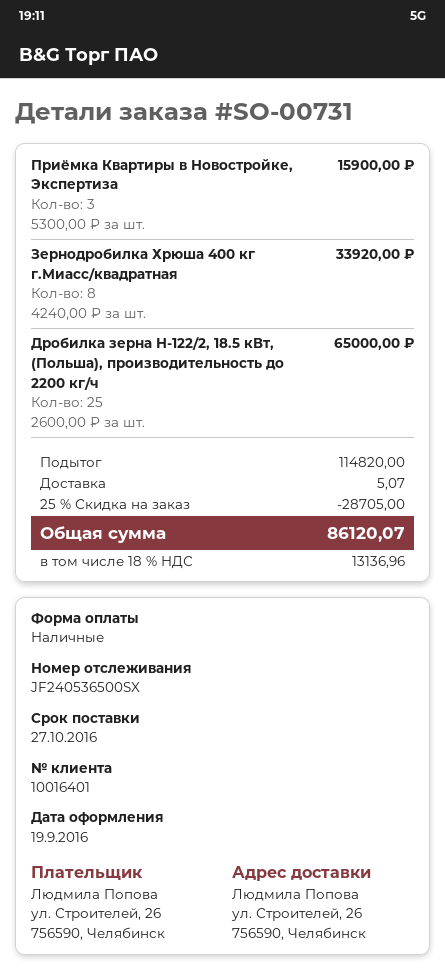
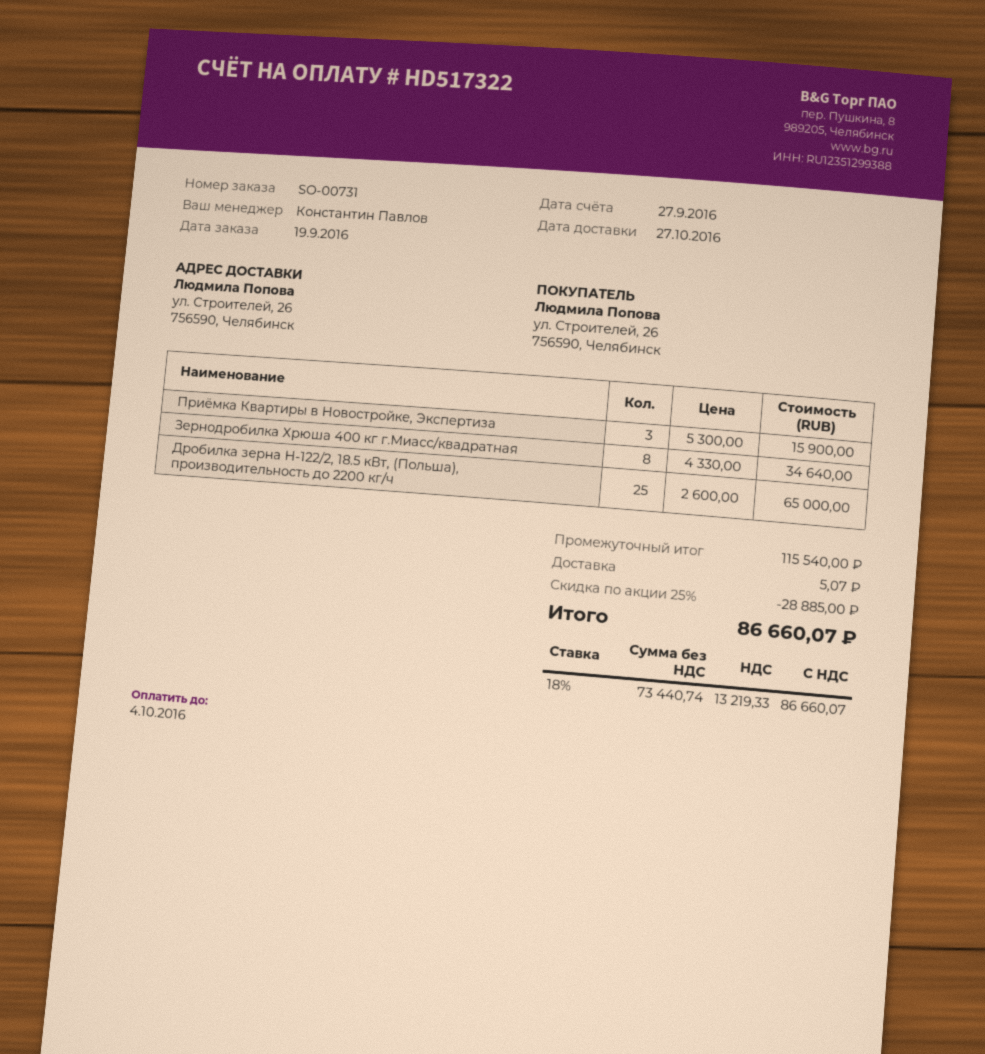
Зернодробилка Хрюша 400 кг г.Миасс/квадратная: 8 x 4240.00 = 33920.00 -> 8 x 4330.00 = 34640.00
subtotal: 114820.00 -> 115540.00
discount: 25% = 28705.00 -> 25% = 28885.00
tax: 18% = 13136.96 -> 18% = 13219.33
total: 86120.07 -> 86660.07

